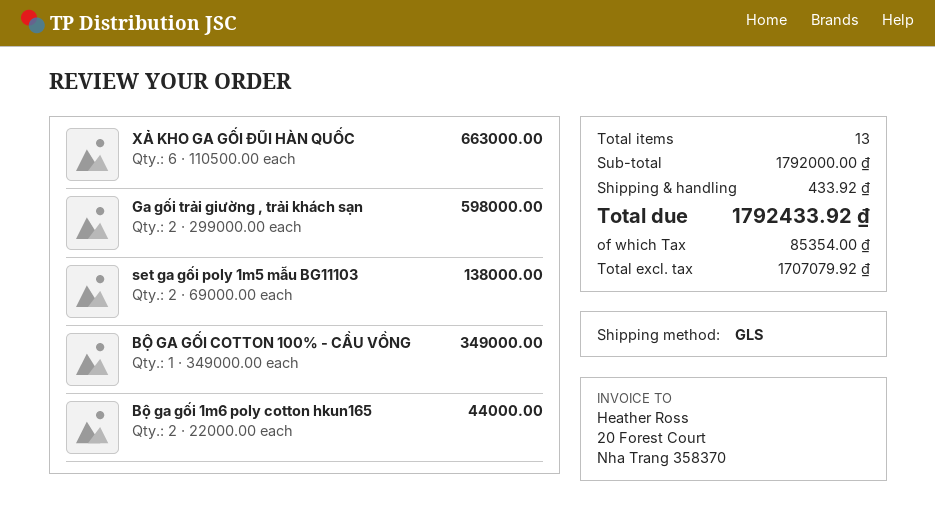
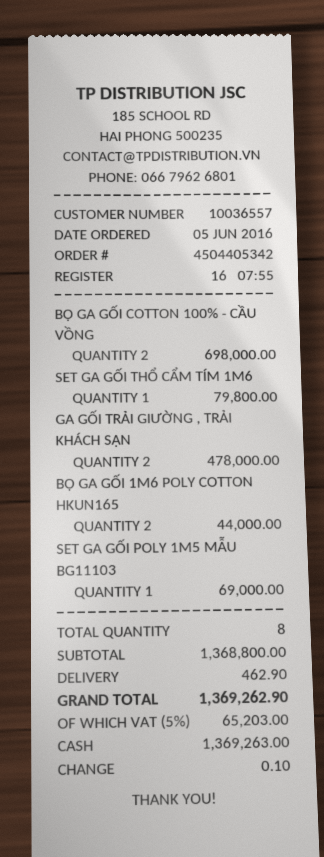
XẢ KHO GA GỐI ĐŨI HÀN QUỐC: 6 for 663000.00 -> none
Ga gối trải giường , trải khách sạn: 2 for 598000.00 -> 2 for 478000.00
set ga gối poly 1m5 mẫu BG11103: 2 for 138000.00 -> 1 for 69000.00
BỘ GA GỐI COTTON 100% - CẦU VỒNG: 1 for 349000.00 -> 2 for 698000.00
SET GA GỐI THỔ CẨM TÍM 1M6: none -> 1 for 79800.00
total quantity: 13 -> 8
subtotal: 1792000.00 -> 1368800.00
shipping: 433.92 -> 462.90
tax: 85354.00 -> 65203.00
total: 1792433.92 -> 1369262.90

